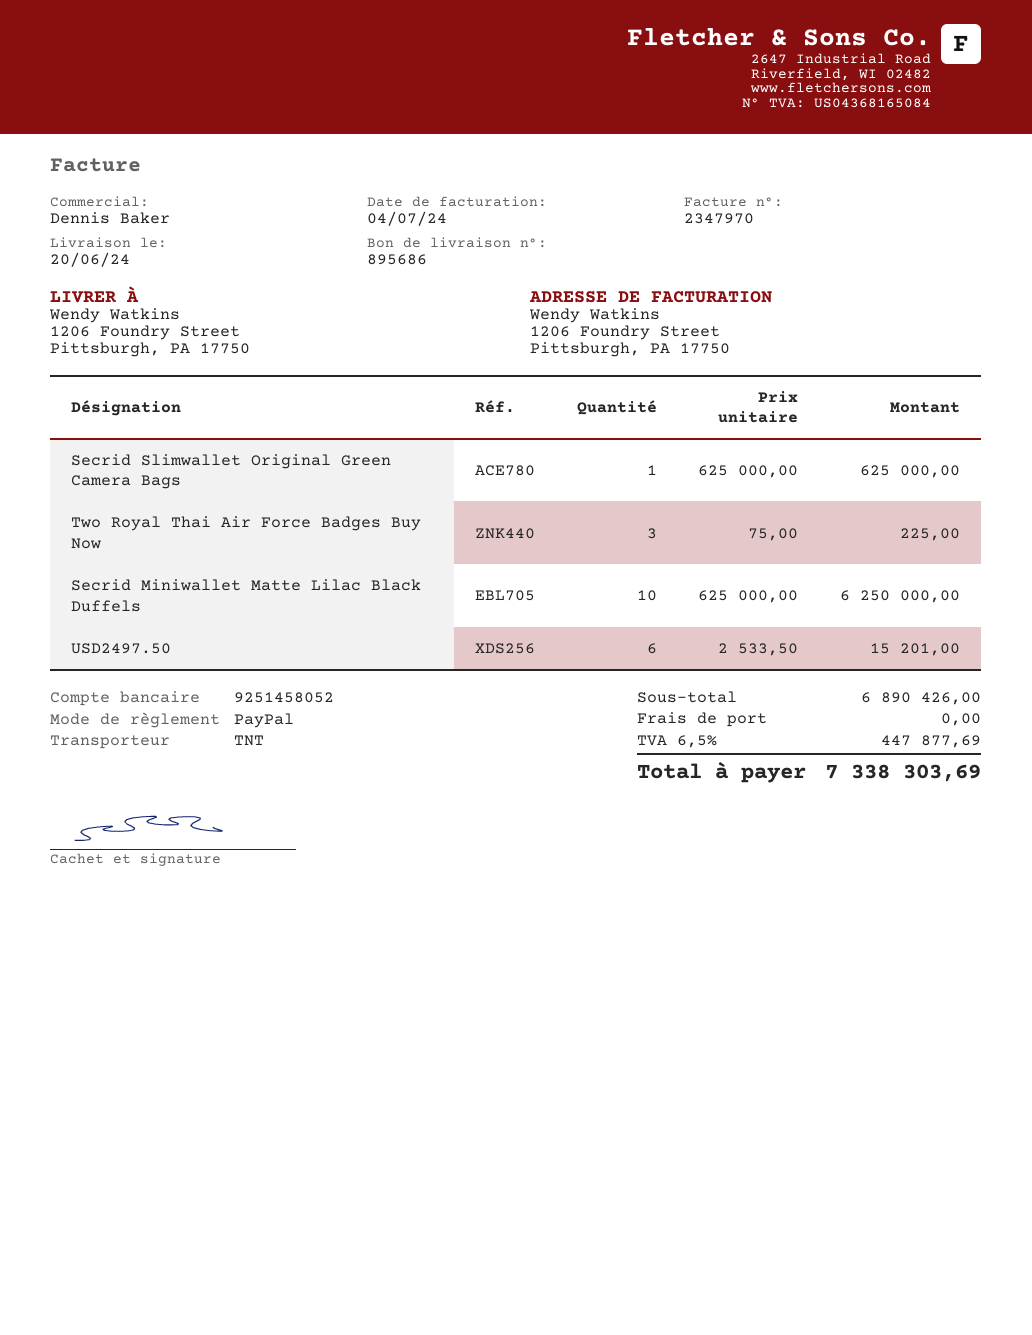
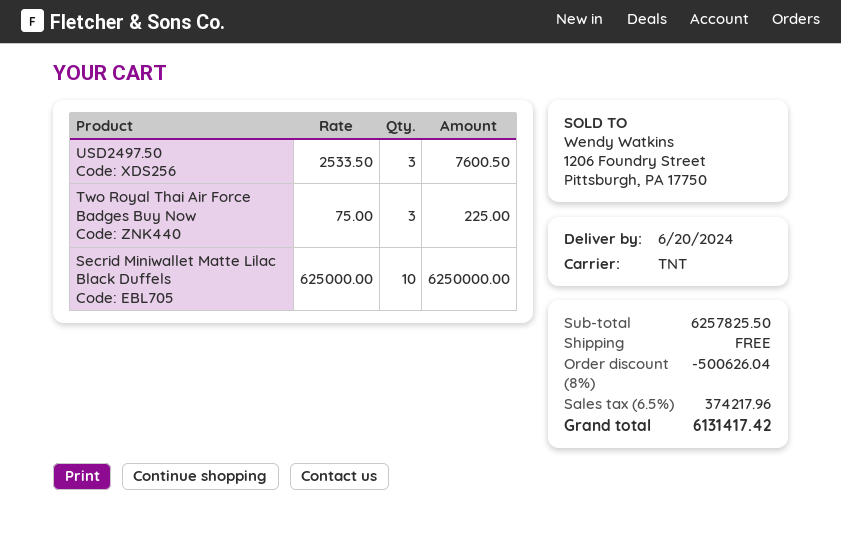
Secrid Slimwallet Original Green Camera Bags: 1 x 625000.00 = 625000.00 -> none
USD2497.50: 6 x 2533.50 = 15201.00 -> 3 x 2533.50 = 7600.50
subtotal: 6890426.00 -> 6257825.50
discount: none -> 8% = 500626.04
tax: 6.5% = 447877.69 -> 6.5% = 374217.96
total: 7338303.69 -> 6131417.42

